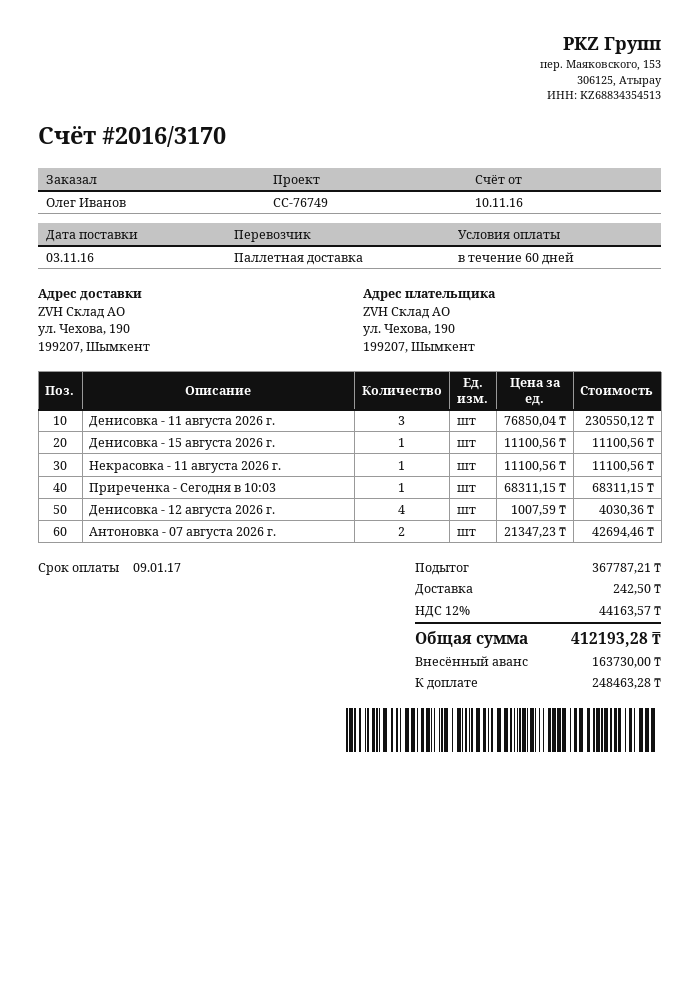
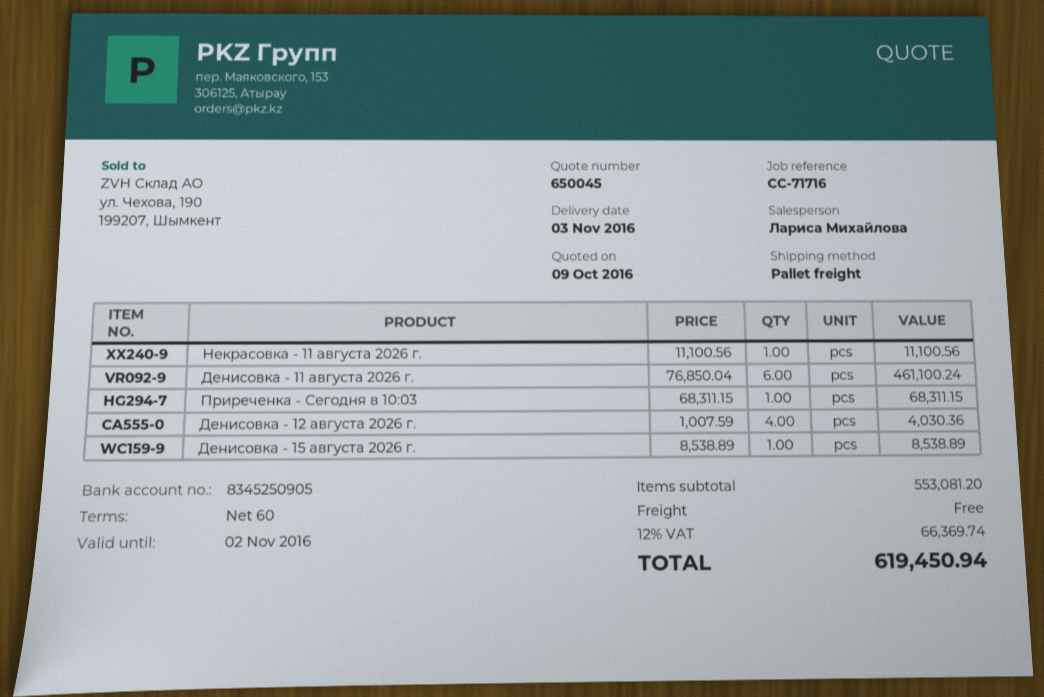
reference: CC-76749 -> CC-71716
Денисовка - 11 августа 2026 г.: 3 x 76850.04 = 230550.12 -> 6 x 76850.04 = 461100.24
Денисовка - 15 августа 2026 г.: 1 x 11100.56 = 11100.56 -> 1 x 8538.89 = 8538.89
Антоновка - 07 августа 2026 г.: 2 x 21347.23 = 42694.46 -> none
subtotal: 367787.21 -> 553081.20
shipping: 242.50 -> 0.00
tax: 12% = 44163.57 -> 12% = 66369.74
total: 412193.28 -> 619450.94

